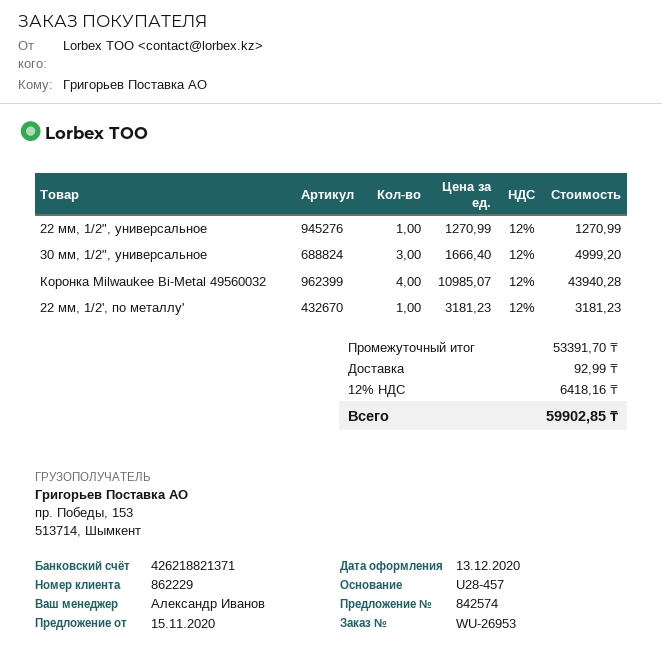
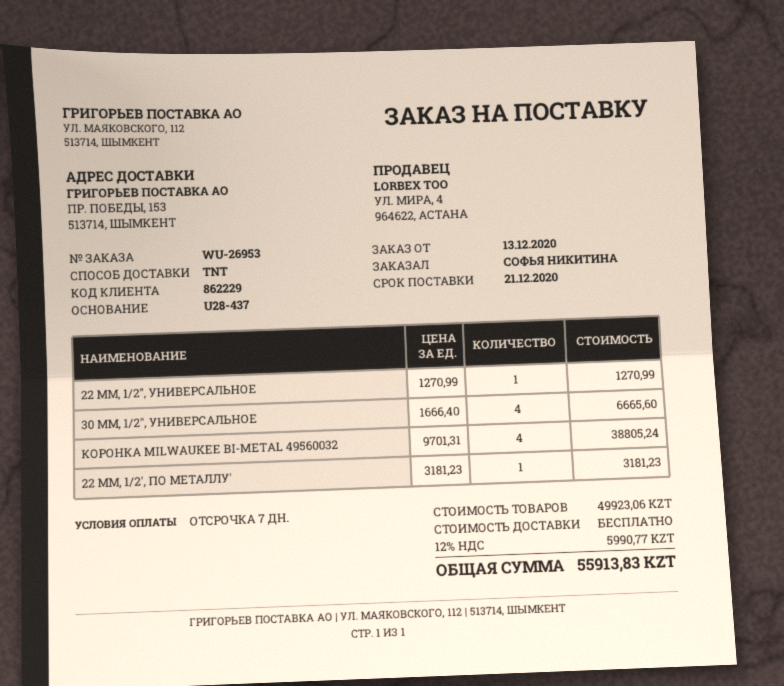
reference: U28-457 -> U28-437
30 мм, 1/2", универсальное: 3 x 1666.40 = 4999.20 -> 4 x 1666.40 = 6665.60
Коронка Milwaukee Bi-Metal 49560032: 4 x 10985.07 = 43940.28 -> 4 x 9701.31 = 38805.24
subtotal: 53391.70 -> 49923.06
shipping: 92.99 -> 0.00
tax: 12% = 6418.16 -> 12% = 5990.77
total: 59902.85 -> 55913.83

